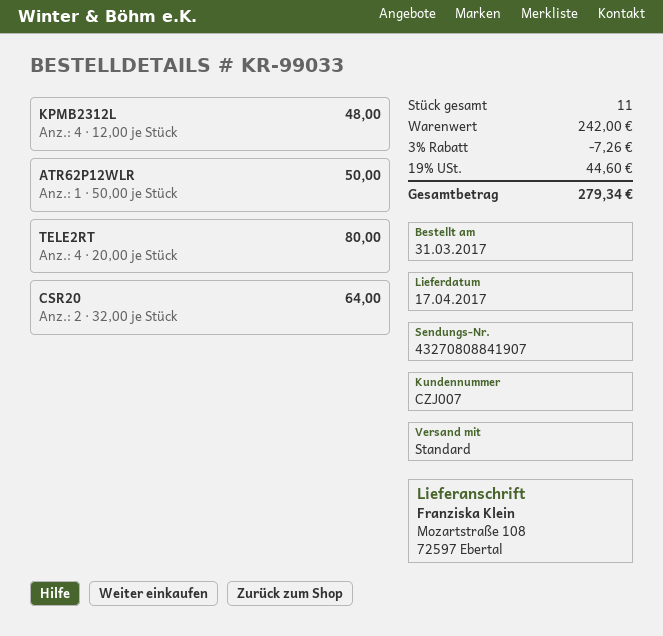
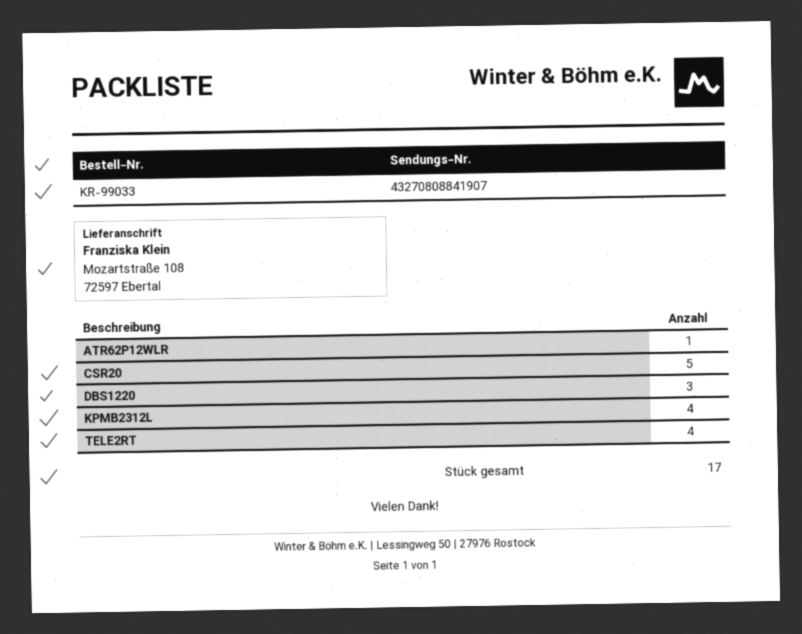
CSR20: 2 -> 5
DBS1220: none -> 3
total quantity: 11 -> 17

